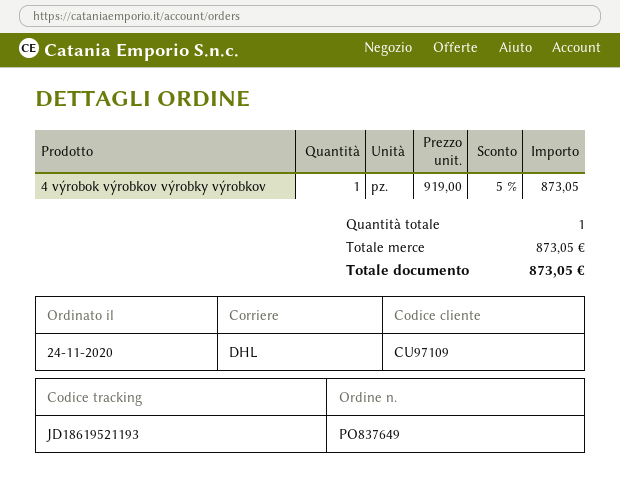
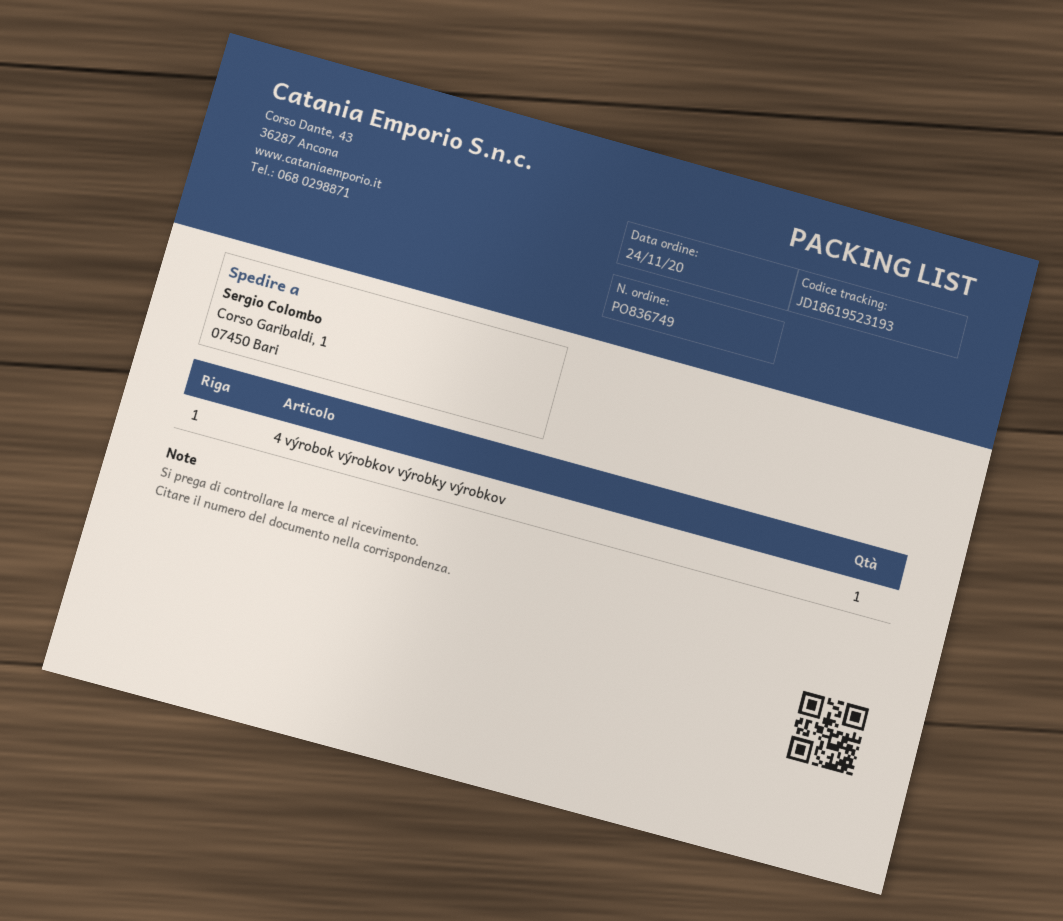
order number: PO837649 -> PO836749
tracking number: JD18619521193 -> JD18619523193

